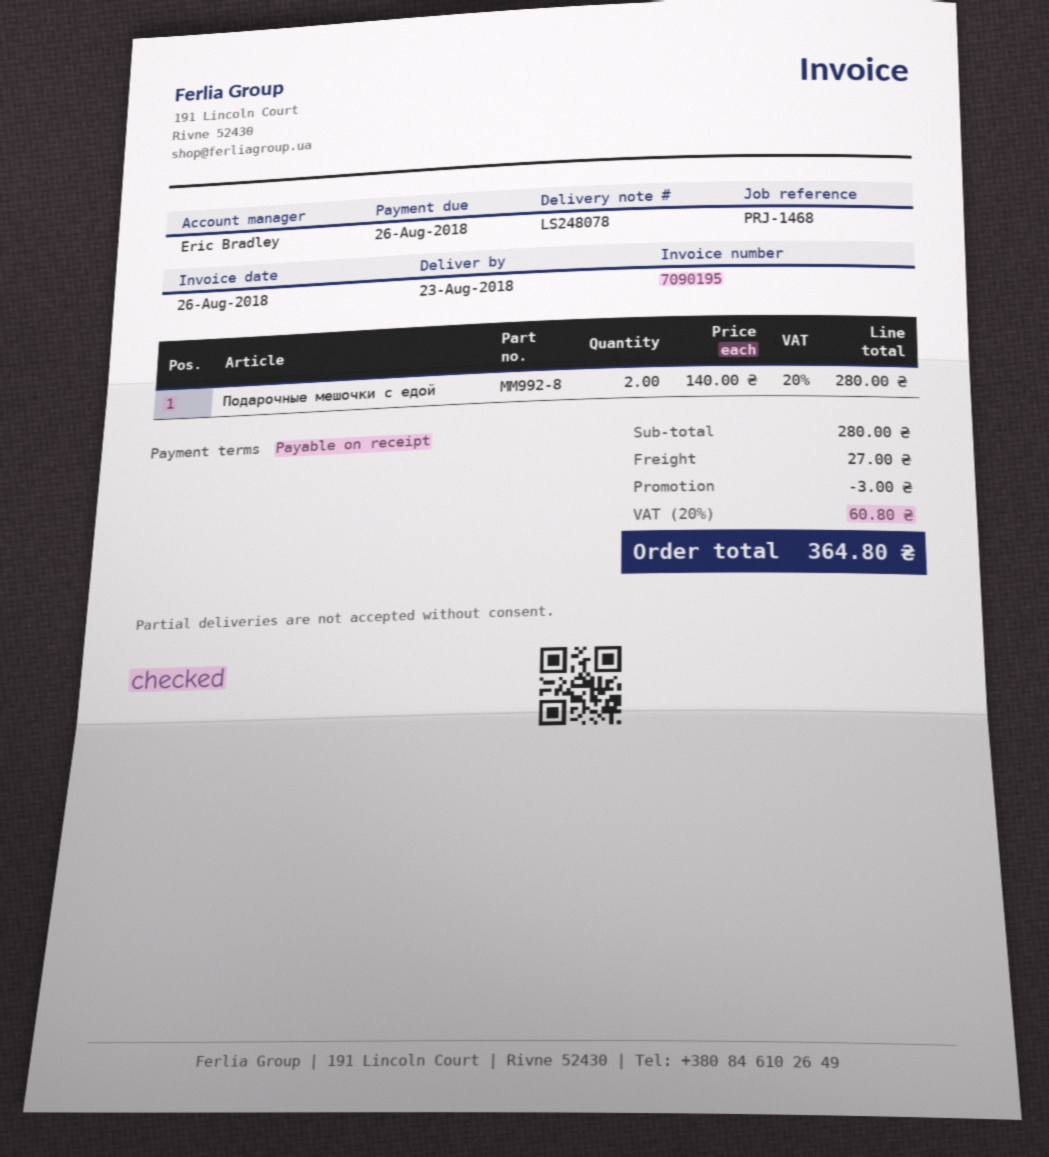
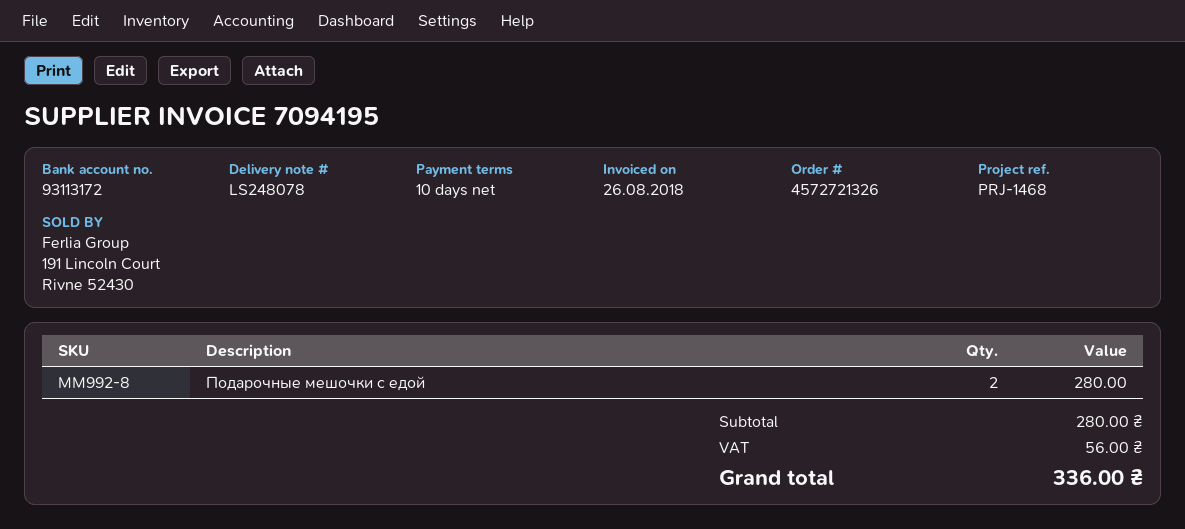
invoice number: 7090195 -> 7094195
payment terms: on receipt -> 10 days
discount: 3.00 -> none
shipping: 27.00 -> none
tax: 60.80 -> 56.00
total: 364.80 -> 336.00

